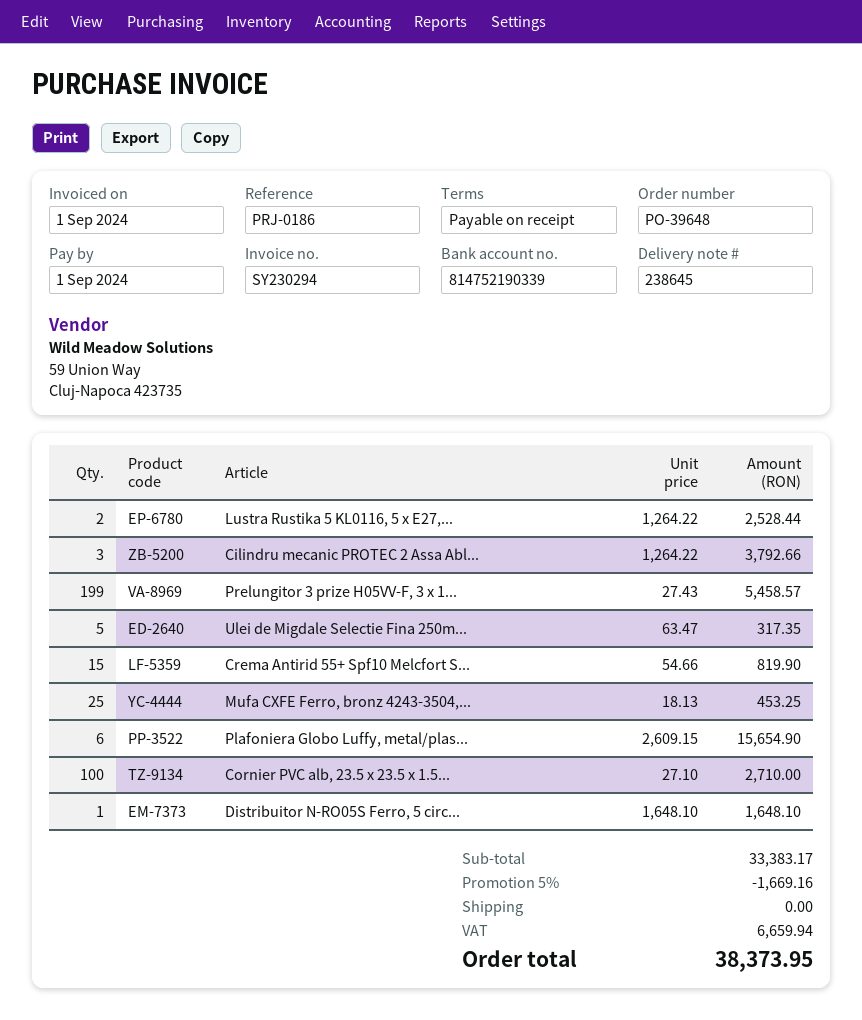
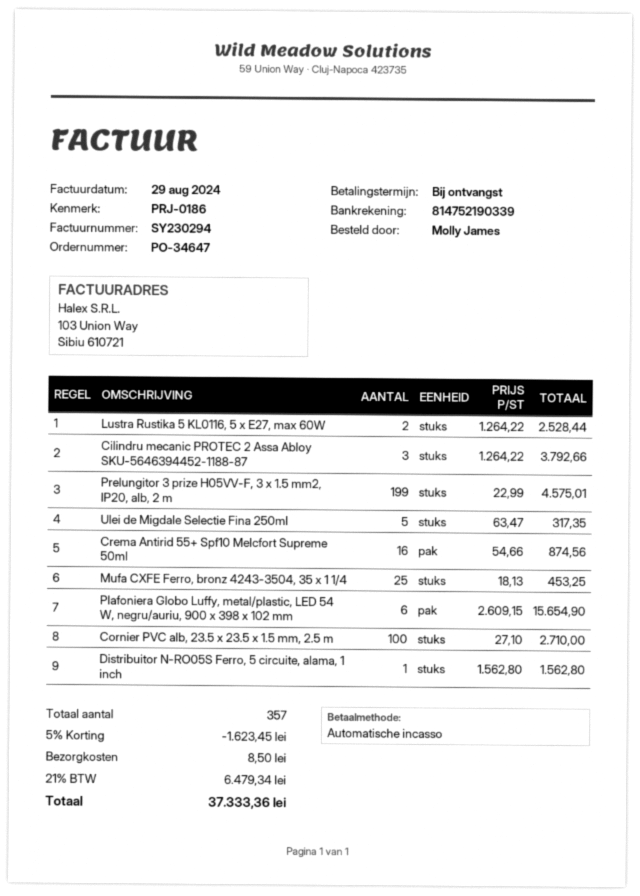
order number: PO-39648 -> PO-34647
invoice date: 2024-09-01 -> 2024-08-29
Prelungitor 3 prize H05VV-F, 3 x 1...: 199 x 27.43 = 5458.57 -> 199 x 22.99 = 4575.01
Crema Antirid 55+ Spf10 Melcfort S...: 15 x 54.66 = 819.90 -> 16 x 54.66 = 874.56
Distribuitor N-RO05S Ferro, 5 circ...: 1 x 1648.10 = 1648.10 -> 1 x 1562.80 = 1562.80
discount: 5% = 1669.16 -> 5% = 1623.45
shipping: 0.00 -> 8.50
tax: 6659.94 -> 6479.34
total: 38373.95 -> 37333.36

